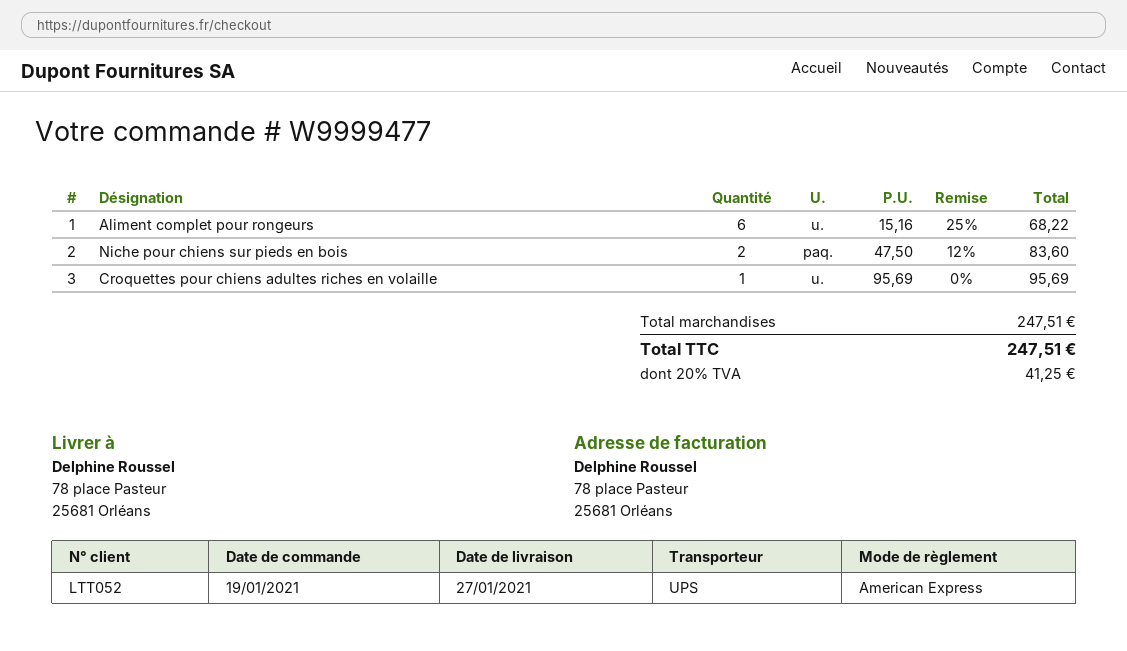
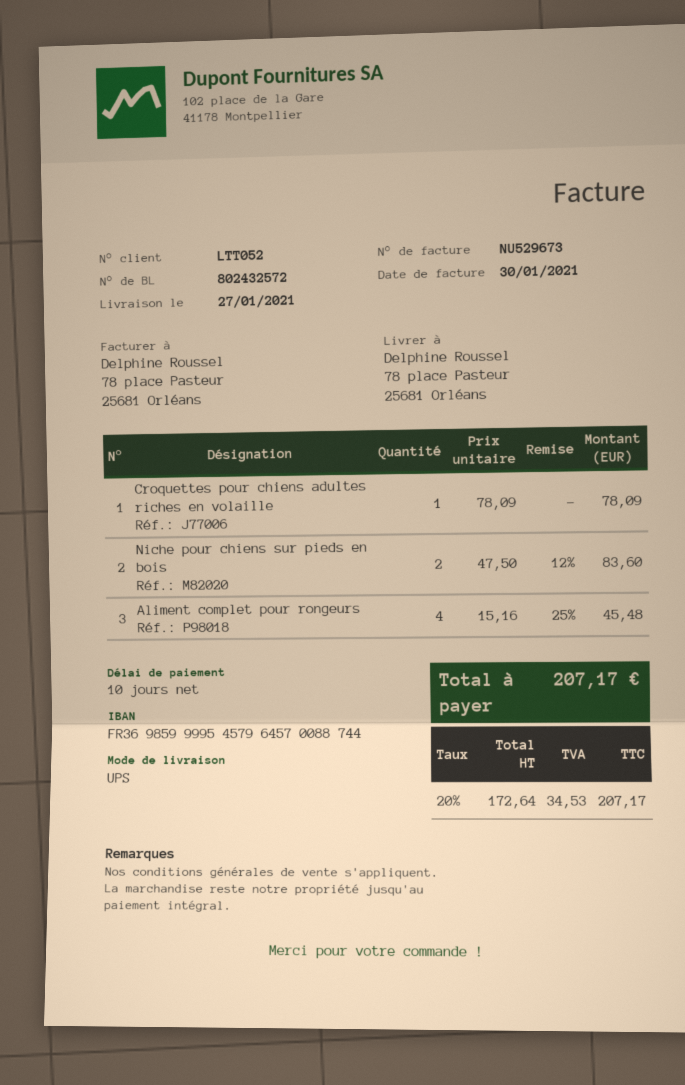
Aliment complet pour rongeurs: 6 x 15.16 - 25% = 68.22 -> 4 x 15.16 - 25% = 45.48
Croquettes pour chiens adultes riches en volaille: 1 x 95.69 = 95.69 -> 1 x 78.09 = 78.09
tax: 20% = 41.25 -> 20% = 34.53
total: 247.51 -> 207.17

